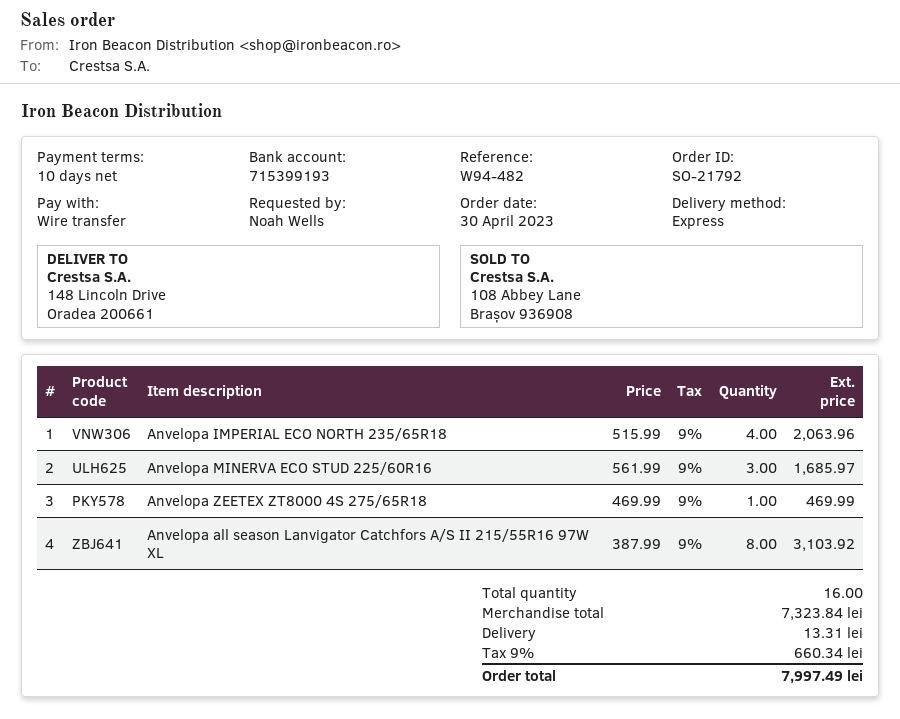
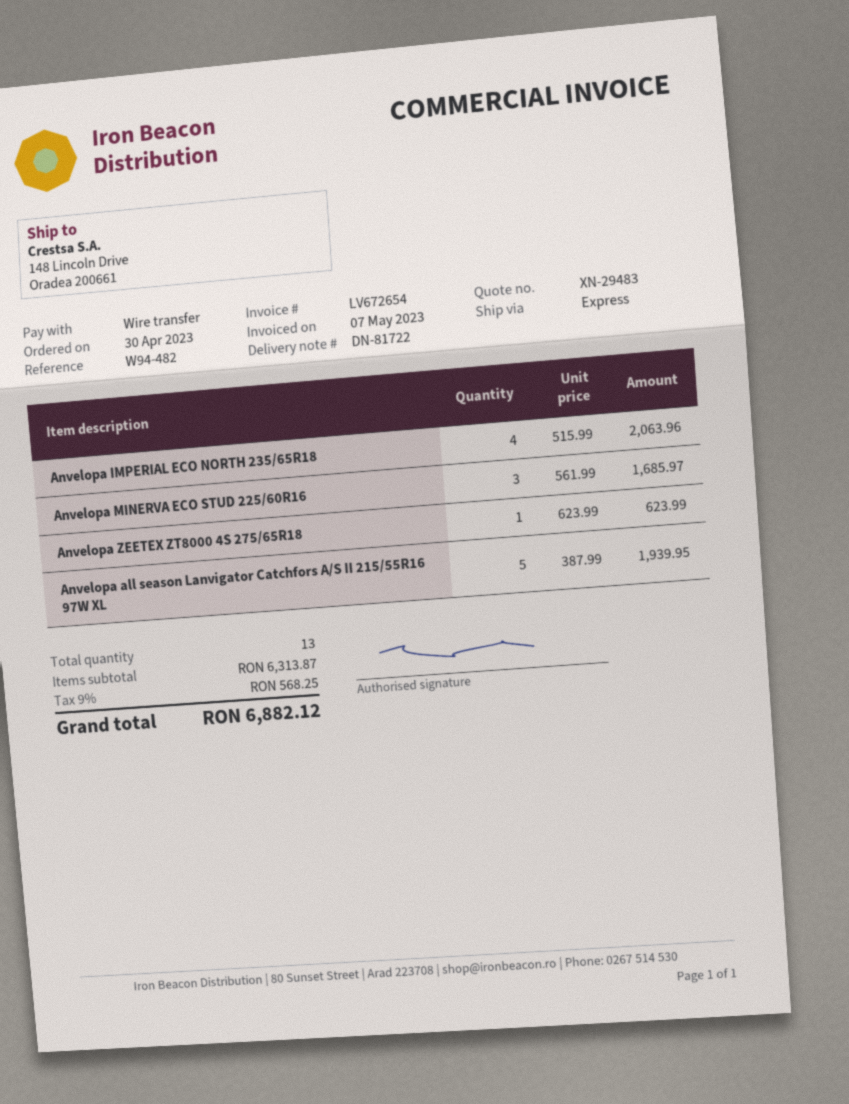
Anvelopa ZEETEX ZT8000 4S 275/65R18: 1 x 469.99 = 469.99 -> 1 x 623.99 = 623.99
Anvelopa all season Lanvigator Catchfors A/S II 215/55R16 97W XL: 8 x 387.99 = 3103.92 -> 5 x 387.99 = 1939.95
total quantity: 16 -> 13
subtotal: 7323.84 -> 6313.87
shipping: 13.31 -> none
tax: 9% = 660.34 -> 9% = 568.25
total: 7997.49 -> 6882.12

